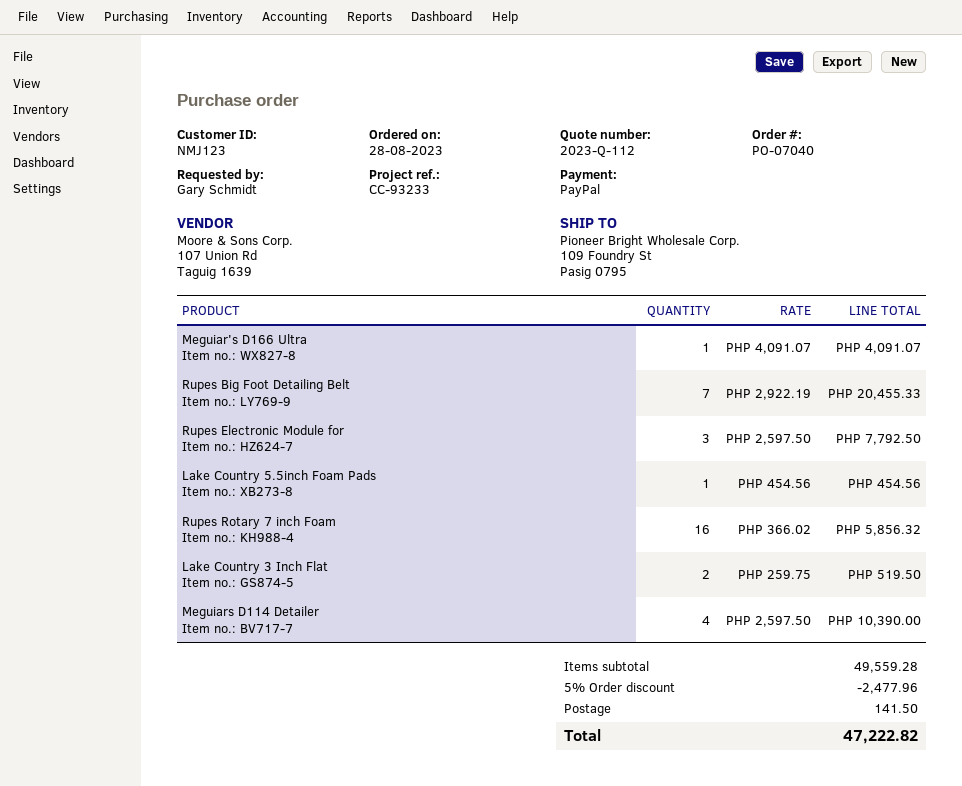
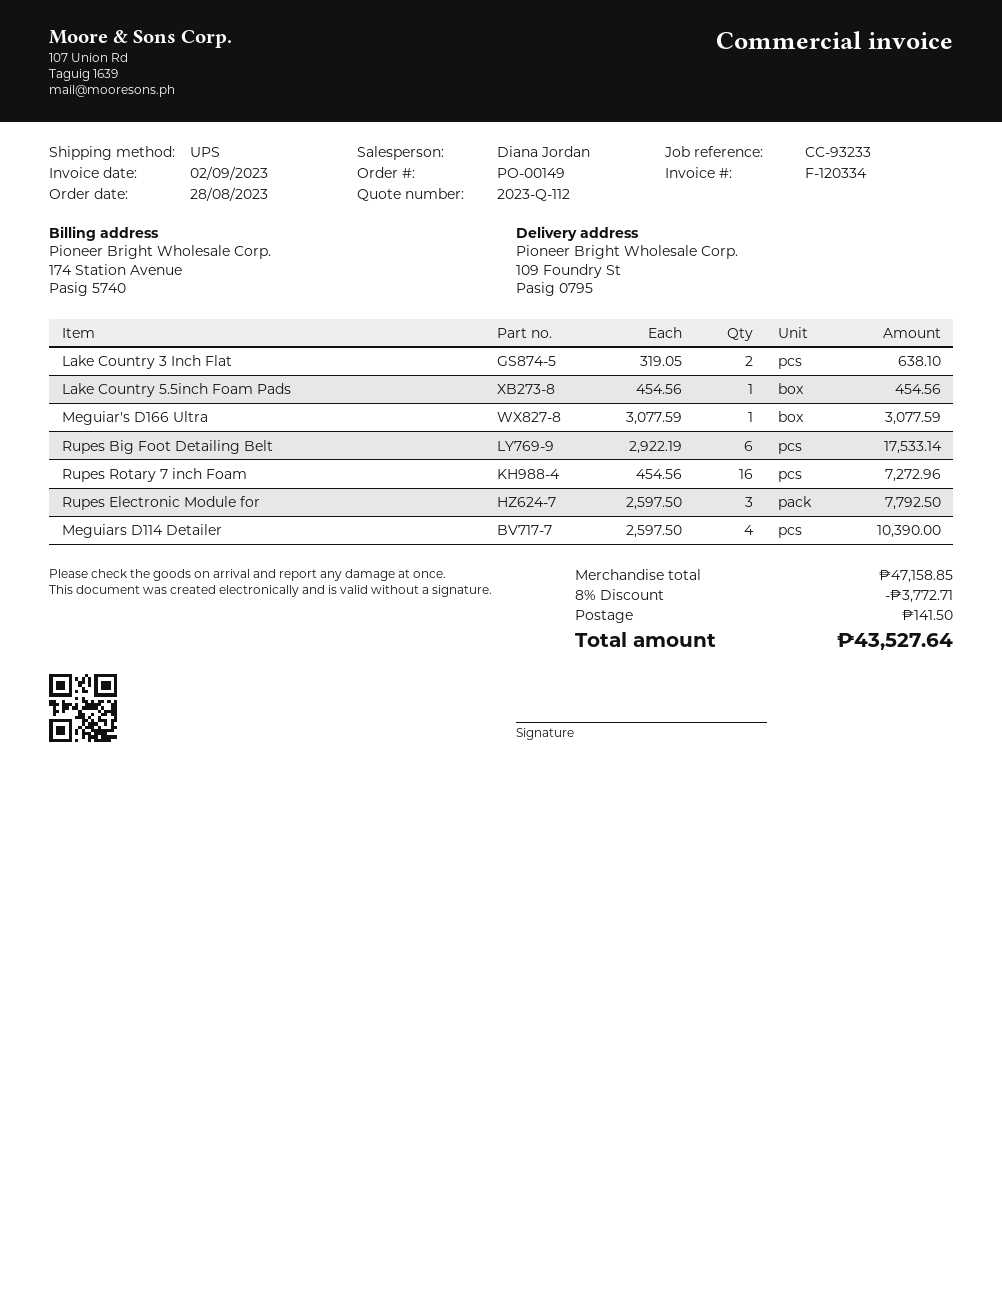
order number: PO-07040 -> PO-00149
Meguiar's D166 Ultra: 1 x 4091.07 = 4091.07 -> 1 x 3077.59 = 3077.59
Rupes Big Foot Detailing Belt: 7 x 2922.19 = 20455.33 -> 6 x 2922.19 = 17533.14
Rupes Rotary 7 inch Foam: 16 x 366.02 = 5856.32 -> 16 x 454.56 = 7272.96
Lake Country 3 Inch Flat: 2 x 259.75 = 519.50 -> 2 x 319.05 = 638.10
subtotal: 49559.28 -> 47158.85
discount: 5% = 2477.96 -> 8% = 3772.71
total: 47222.82 -> 43527.64

